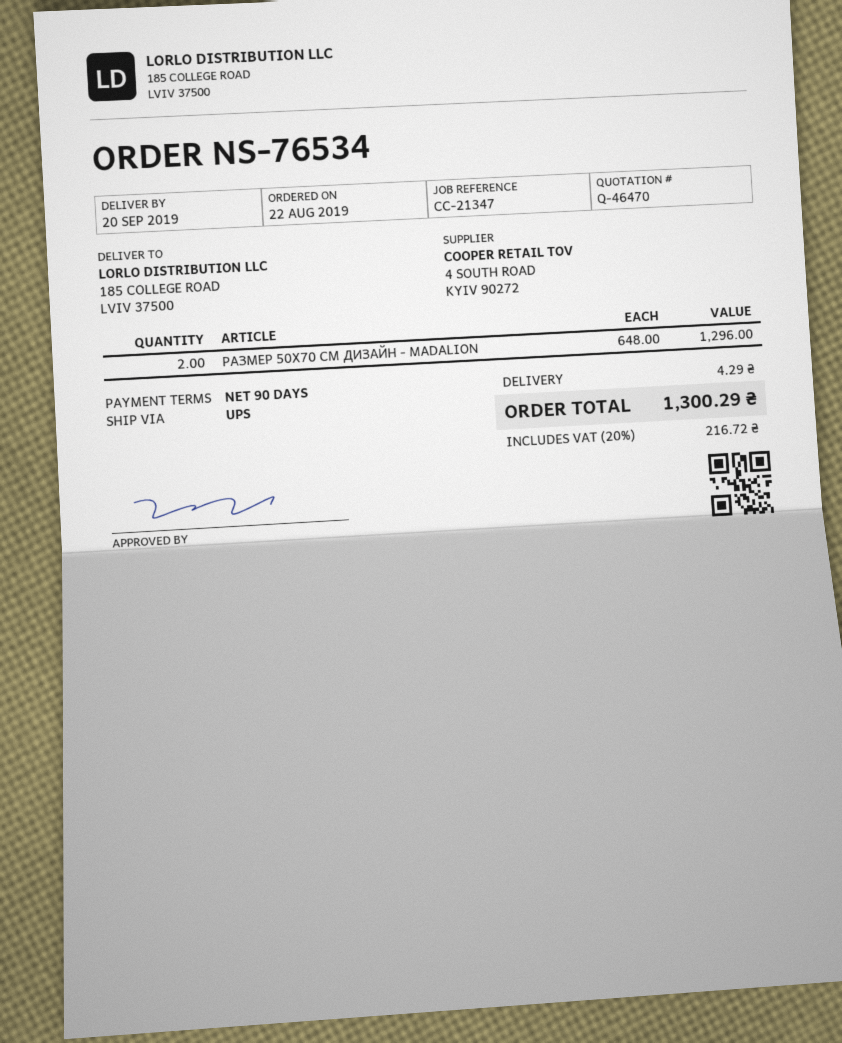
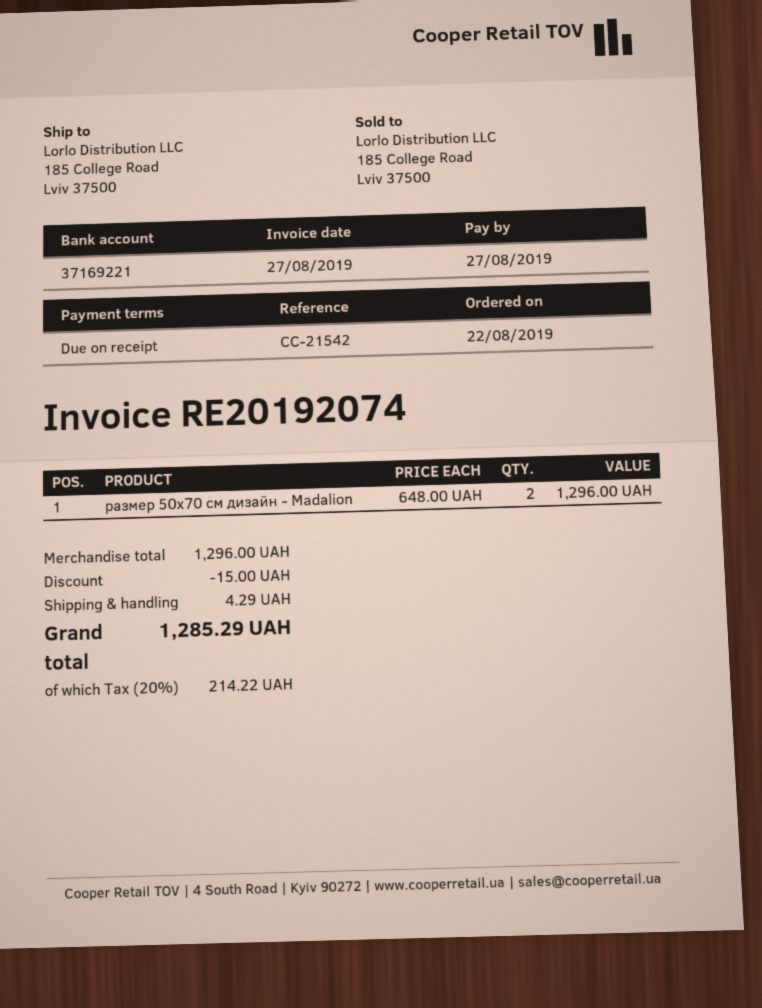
payment terms: 90 days -> on receipt
reference: CC-21347 -> CC-21542
discount: none -> 15.00
tax: 20% = 216.72 -> 20% = 214.22
total: 1300.29 -> 1285.29

